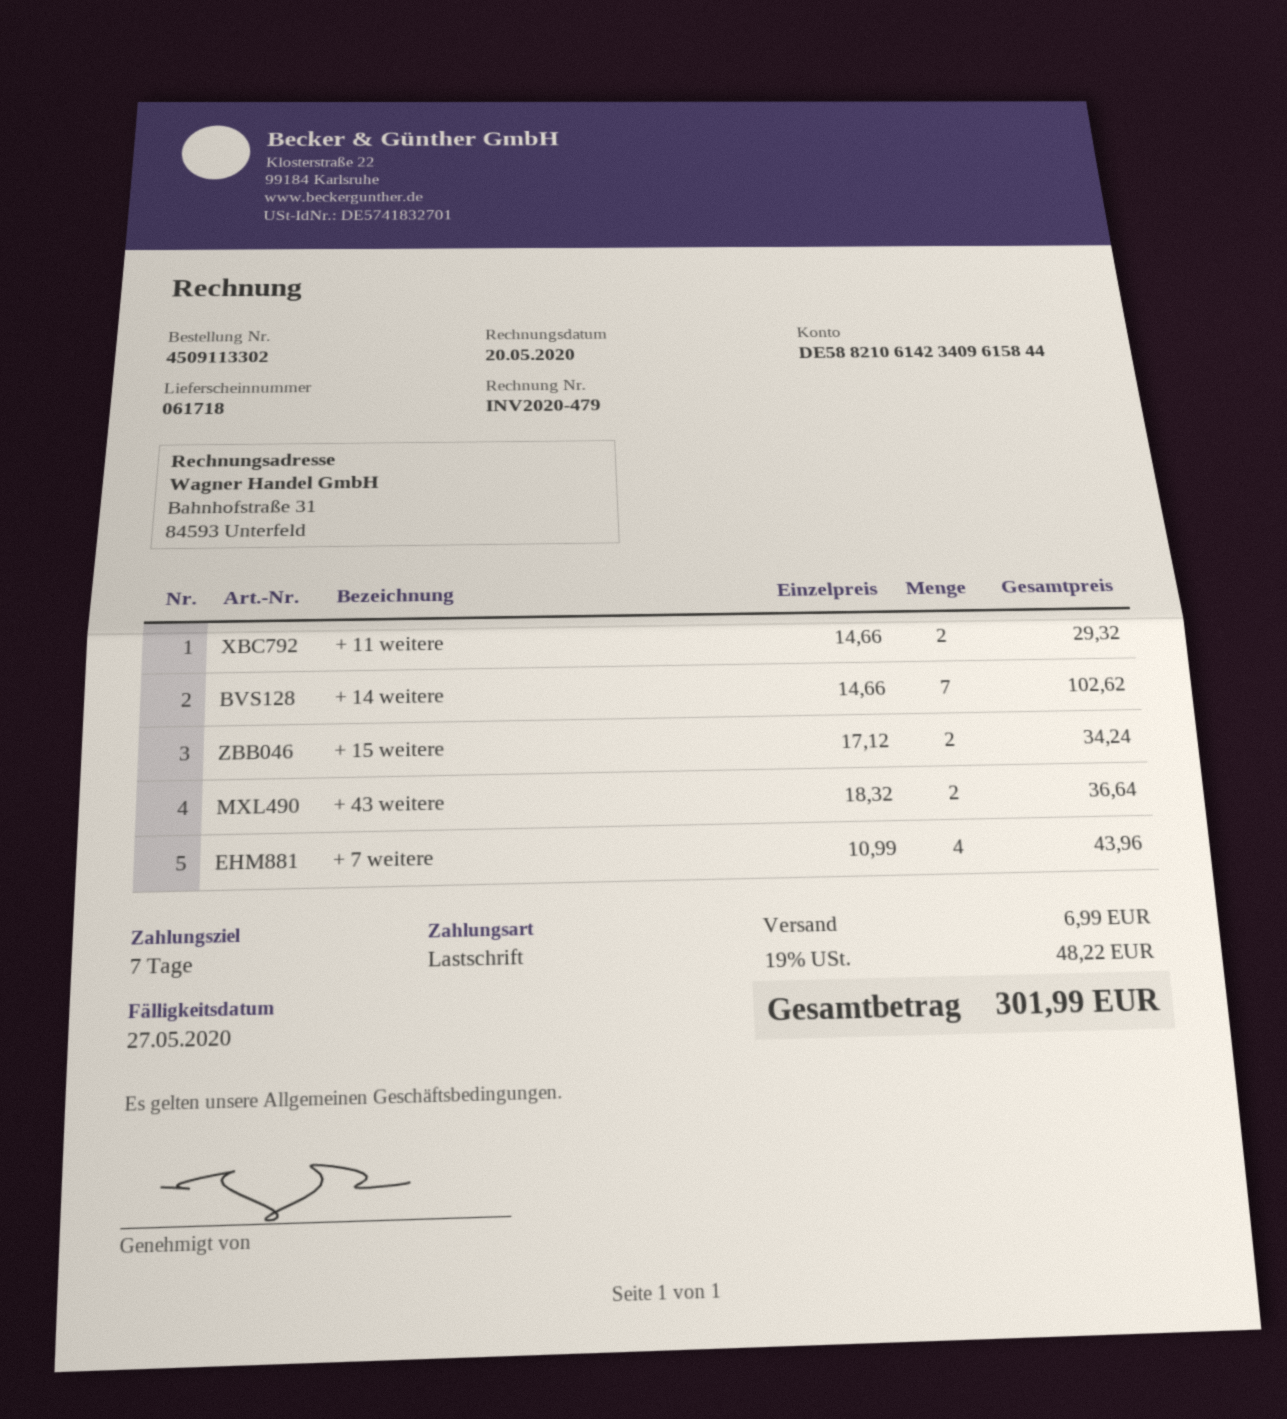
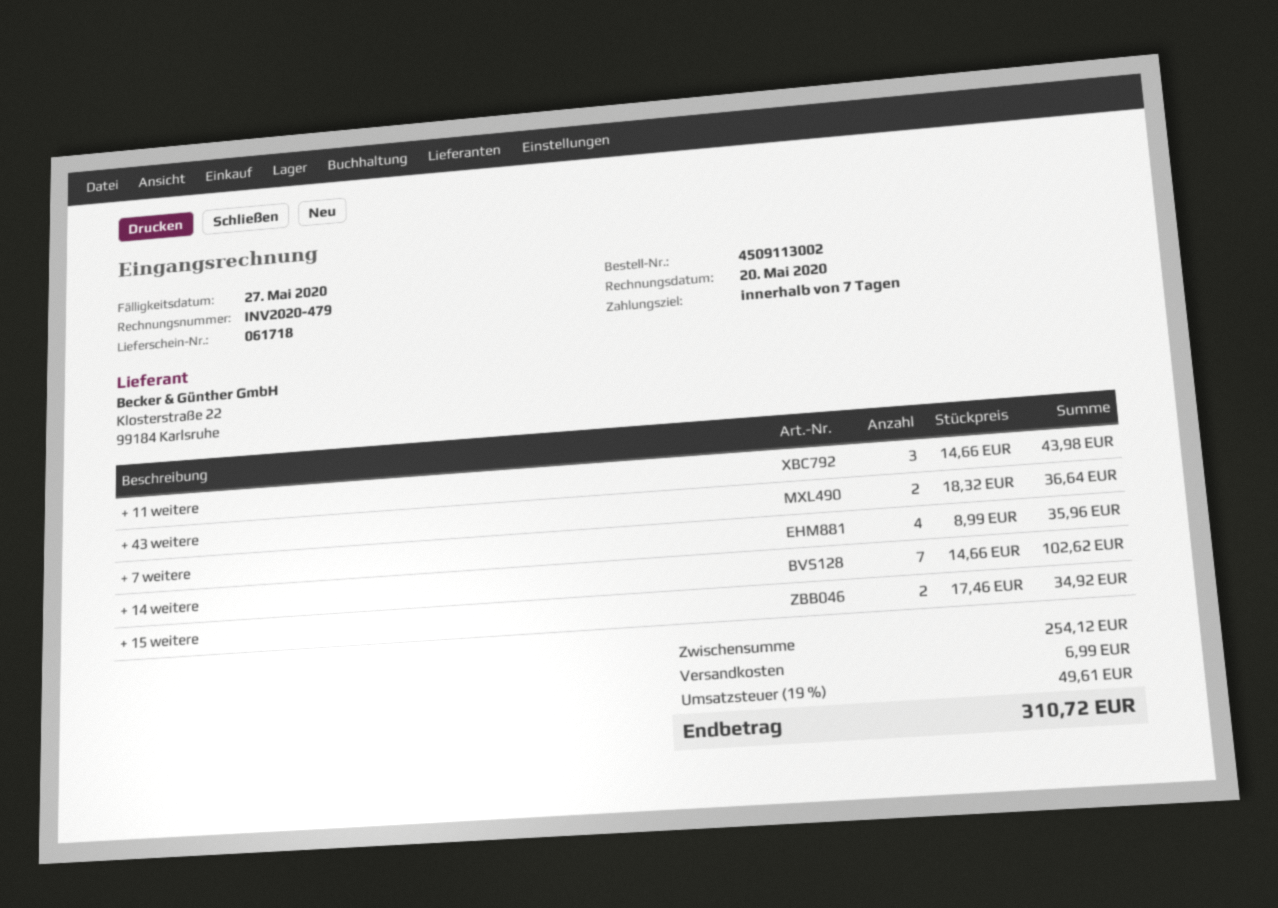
order number: 4509113302 -> 4509113002
+ 11 weitere: 2 x 14.66 = 29.32 -> 3 x 14.66 = 43.98
+ 15 weitere: 2 x 17.12 = 34.24 -> 2 x 17.46 = 34.92
+ 7 weitere: 4 x 10.99 = 43.96 -> 4 x 8.99 = 35.96
tax: 19% = 48.22 -> 19% = 49.61
total: 301.99 -> 310.72

